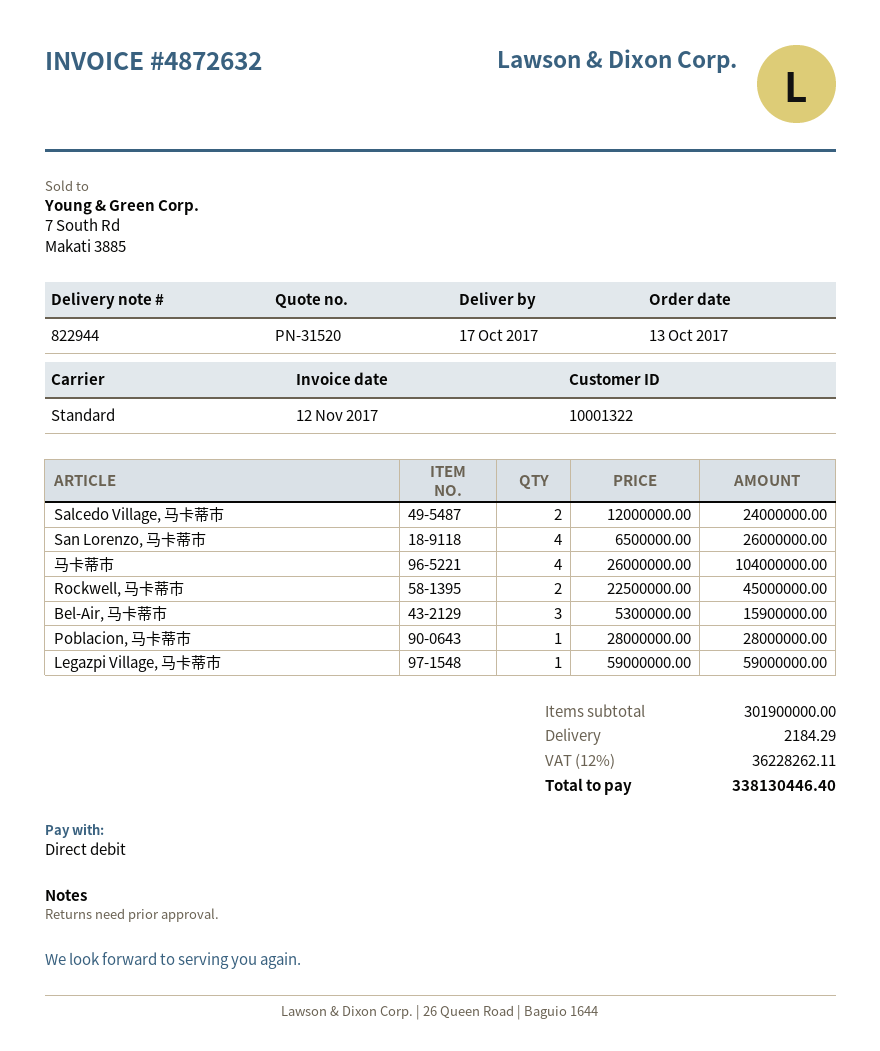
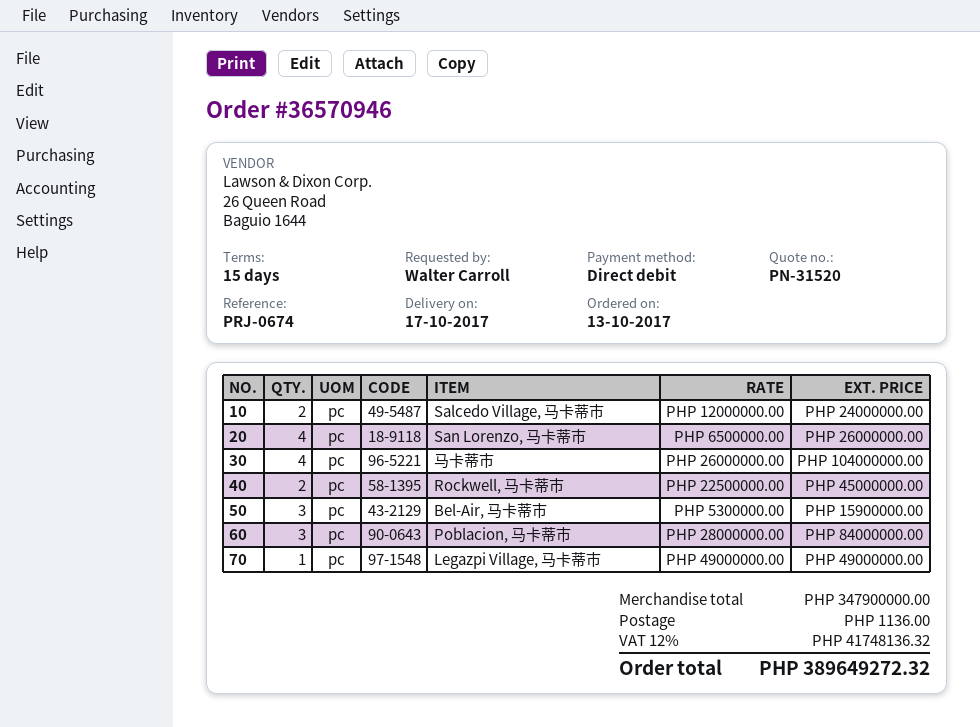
Poblacion, 马卡蒂市: 1 x 28000000.00 = 28000000.00 -> 3 x 28000000.00 = 84000000.00
Legazpi Village, 马卡蒂市: 1 x 59000000.00 = 59000000.00 -> 1 x 49000000.00 = 49000000.00
subtotal: 301900000.00 -> 347900000.00
shipping: 2184.29 -> 1136.00
tax: 12% = 36228262.11 -> 12% = 41748136.32
total: 338130446.40 -> 389649272.32

